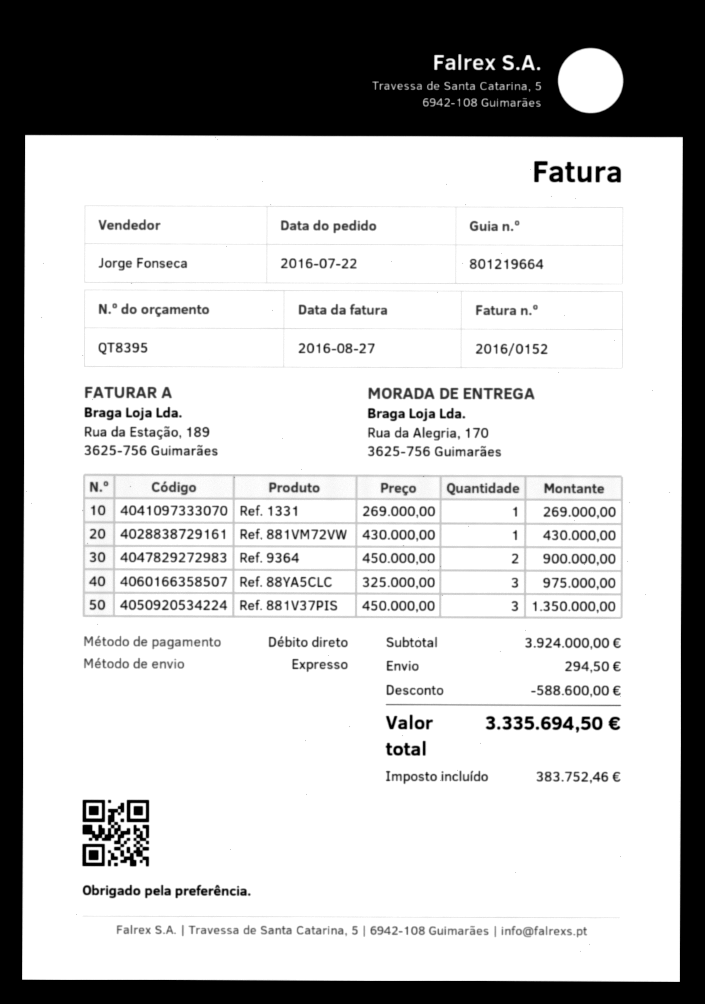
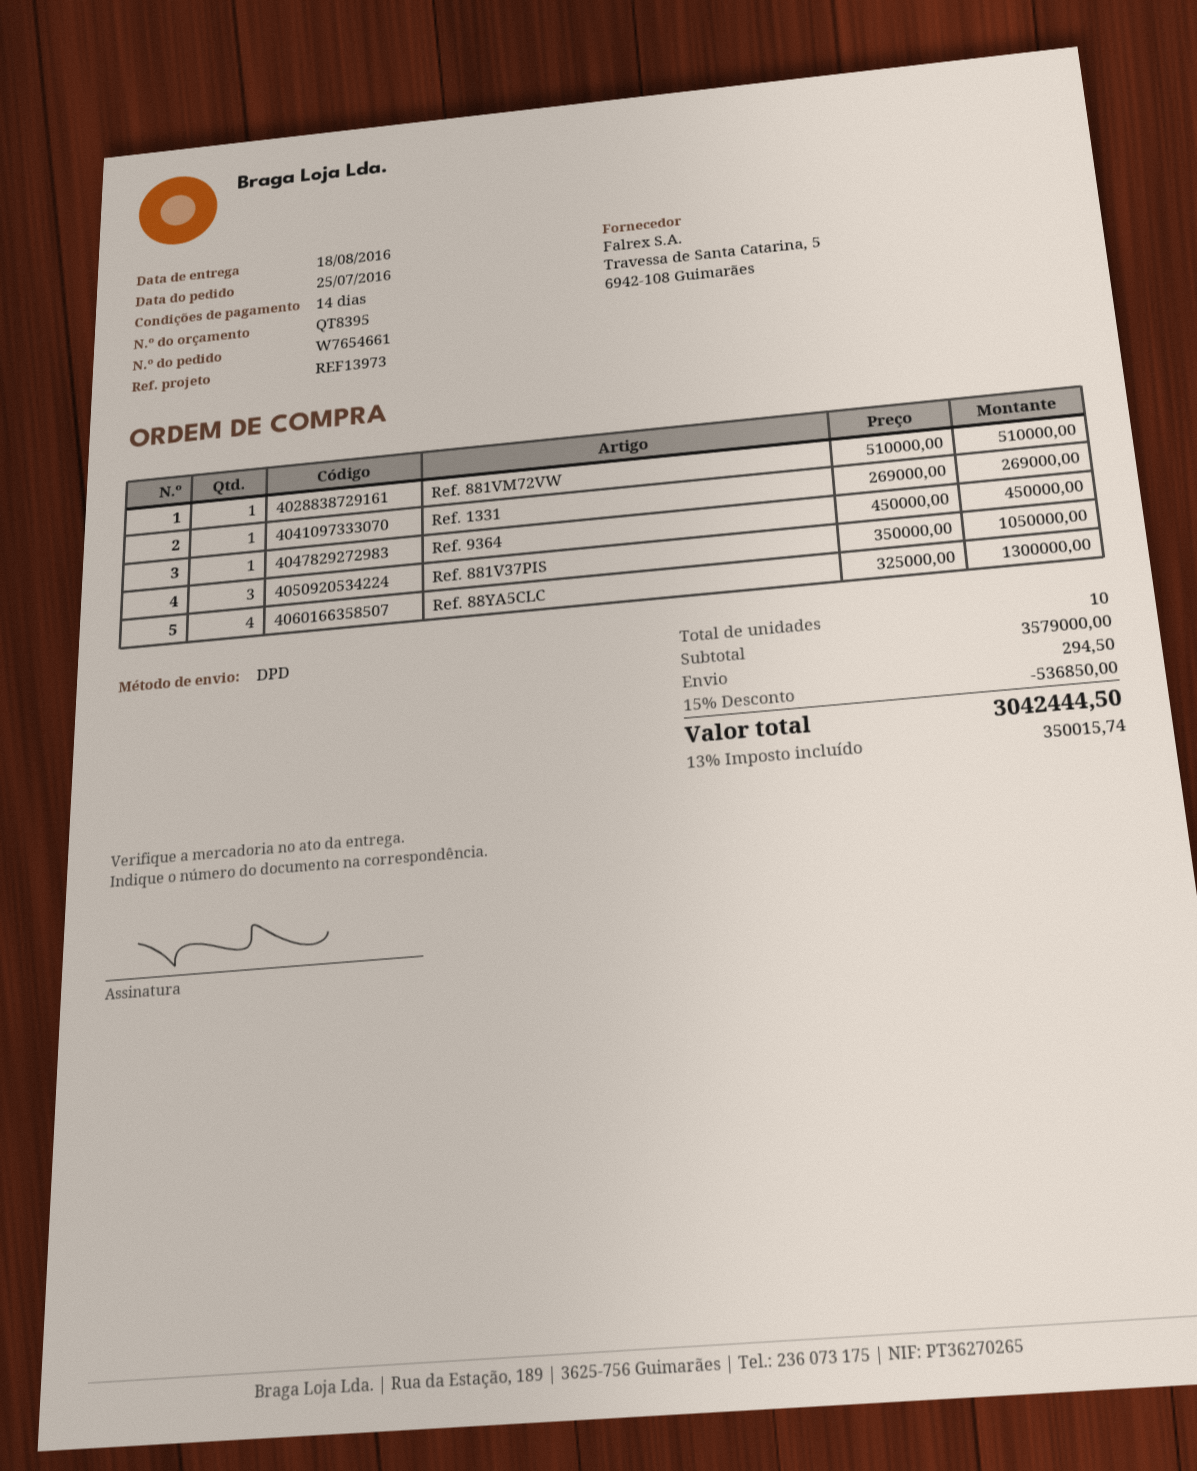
order date: 2016-07-22 -> 2016-07-25
shipping method: express -> DPD
Ref. 881VM72VW: 1 x 430000.00 = 430000.00 -> 1 x 510000.00 = 510000.00
Ref. 9364: 2 x 450000.00 = 900000.00 -> 1 x 450000.00 = 450000.00
Ref. 88YA5CLC: 3 x 325000.00 = 975000.00 -> 4 x 325000.00 = 1300000.00
Ref. 881V37PIS: 3 x 450000.00 = 1350000.00 -> 3 x 350000.00 = 1050000.00
subtotal: 3924000.00 -> 3579000.00
discount: 588600.00 -> 536850.00
tax: 383752.46 -> 350015.74
total: 3335694.50 -> 3042444.50

